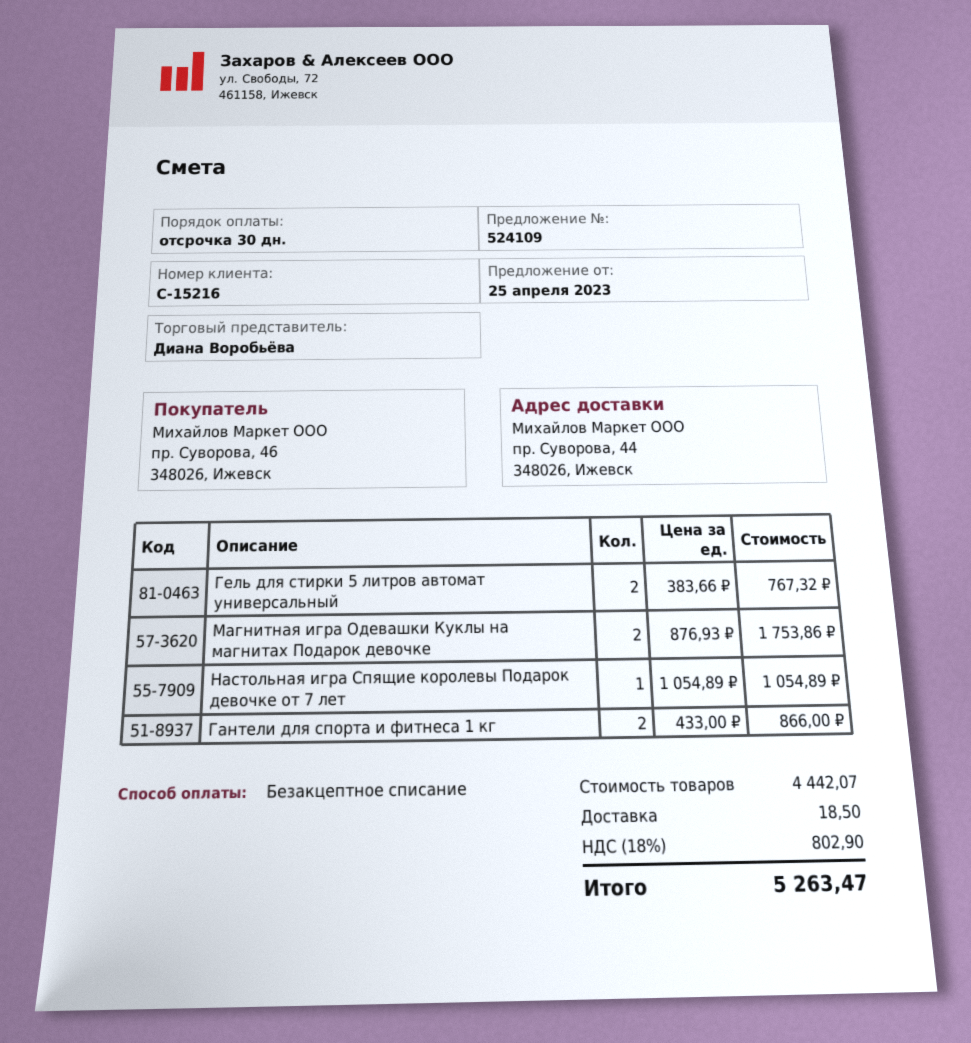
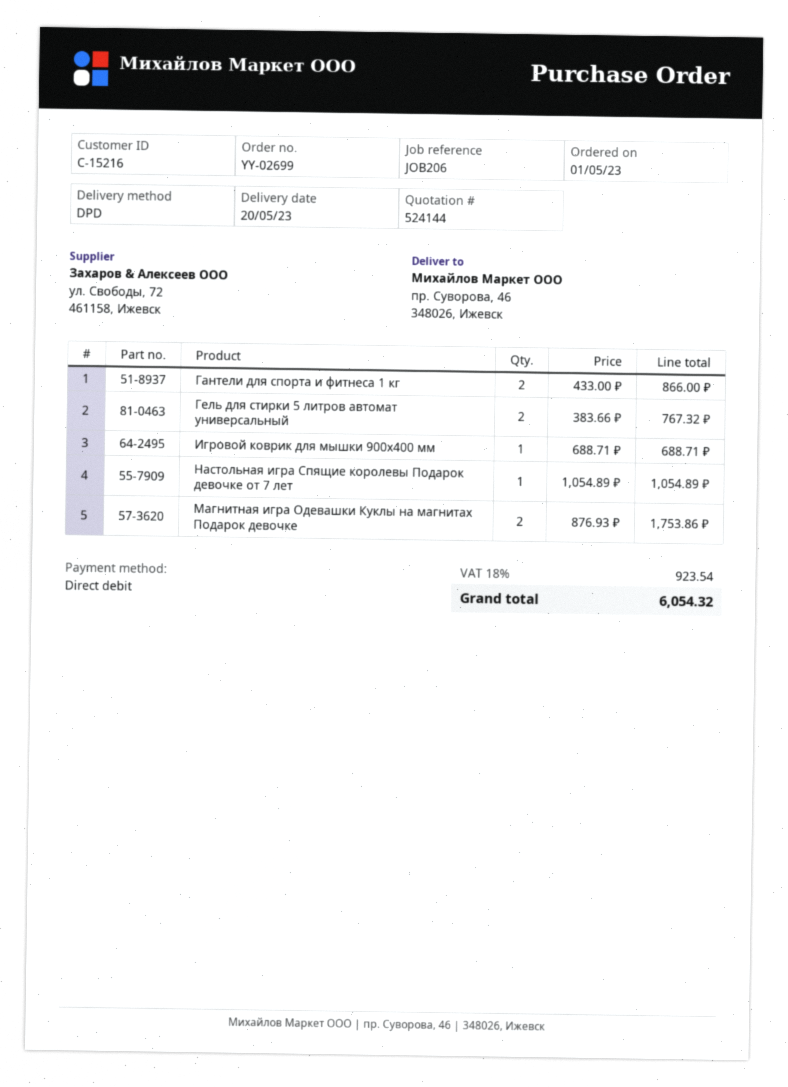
quote number: 524109 -> 524144
ship to: пр. Суворова, 44, 348026, Ижевск -> пр. Суворова, 46, 348026, Ижевск
Игровой коврик для мышки 900х400 мм: none -> 1 x 688.71 = 688.71
shipping: 18.50 -> none
tax: 18% = 802.90 -> 18% = 923.54
total: 5263.47 -> 6054.32

